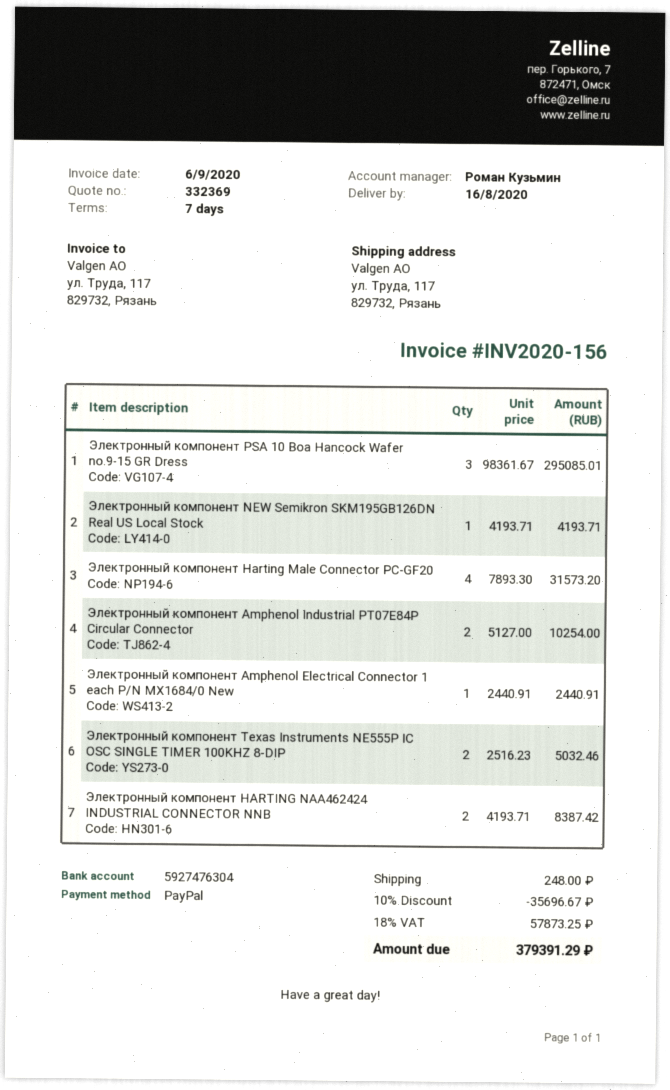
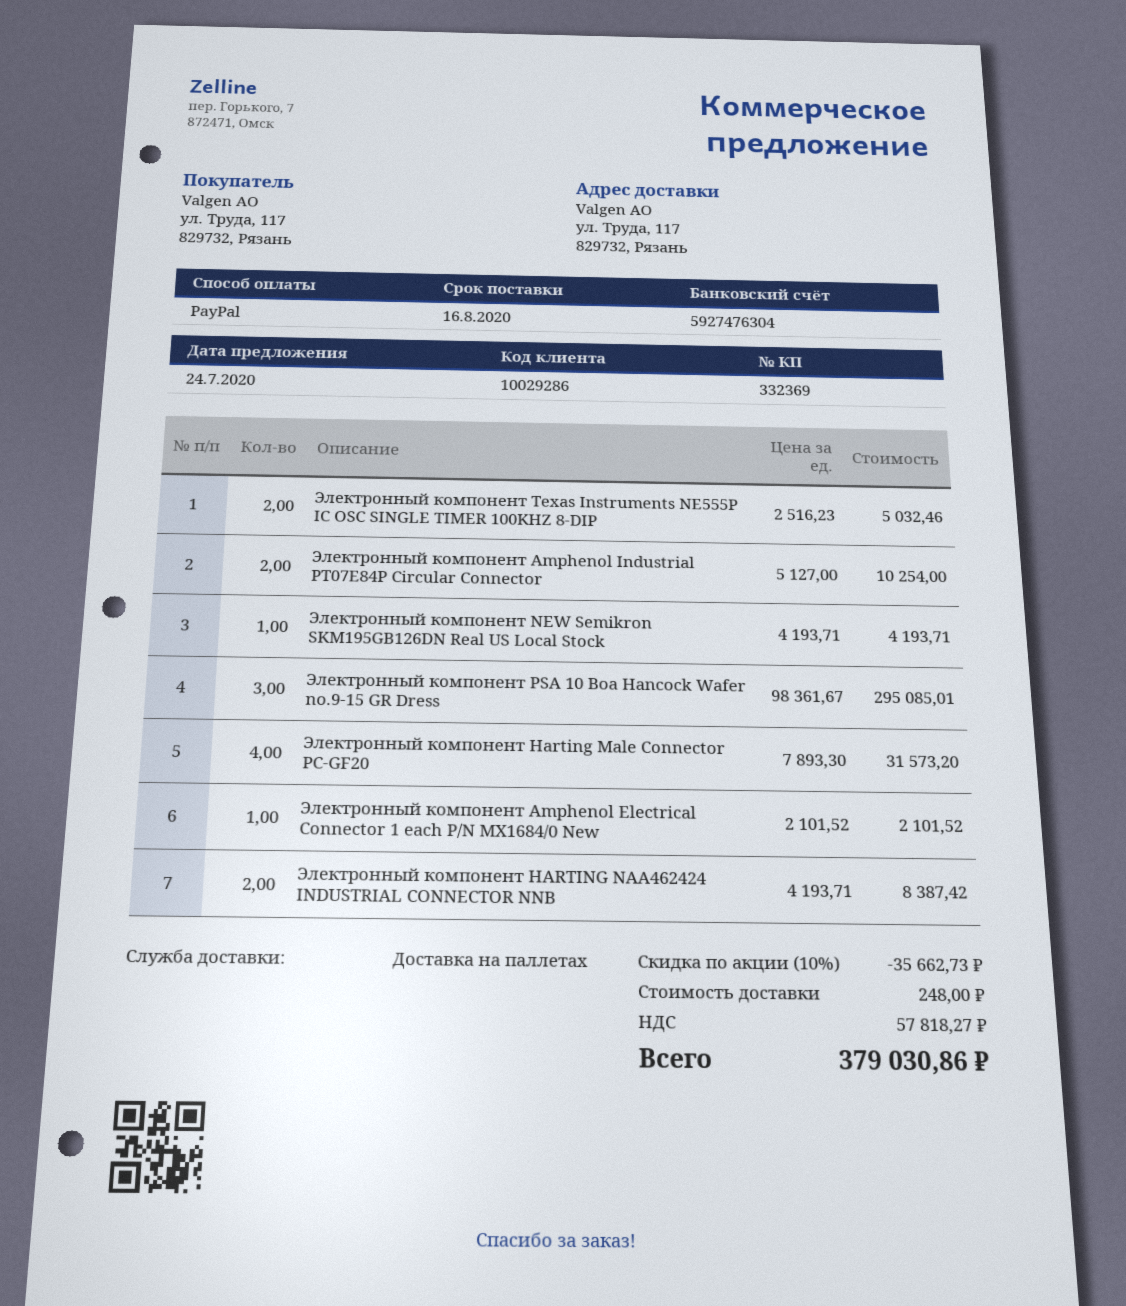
Электронный компонент Amphenol Electrical Connector 1 each P/N MX1684/0 New: 1 x 2440.91 = 2440.91 -> 1 x 2101.52 = 2101.52
discount: 10% = 35696.67 -> 10% = 35662.73
tax: 57873.25 -> 57818.27
total: 379391.29 -> 379030.86

